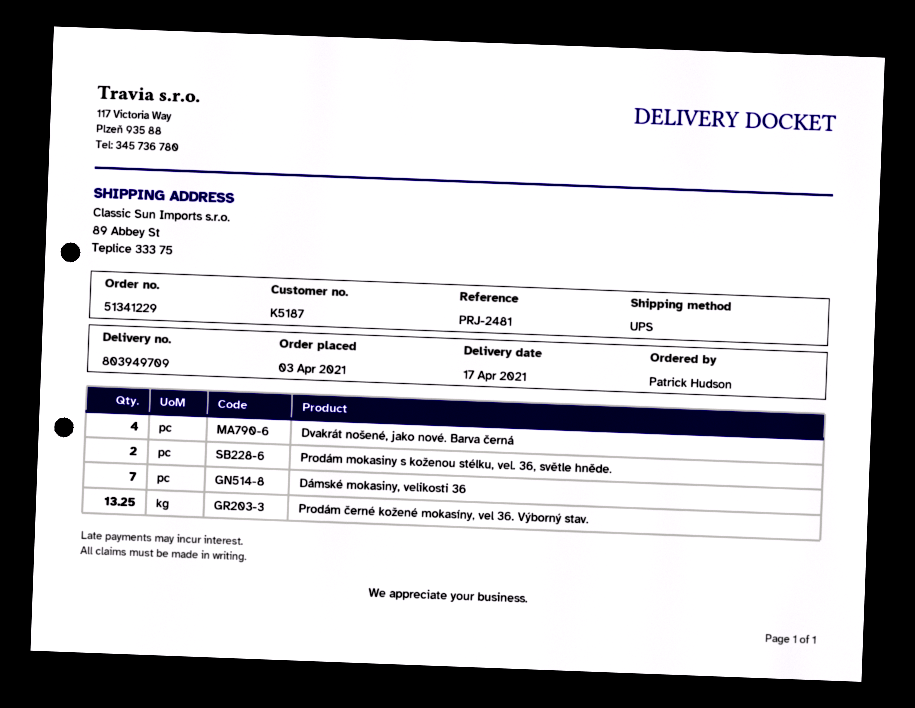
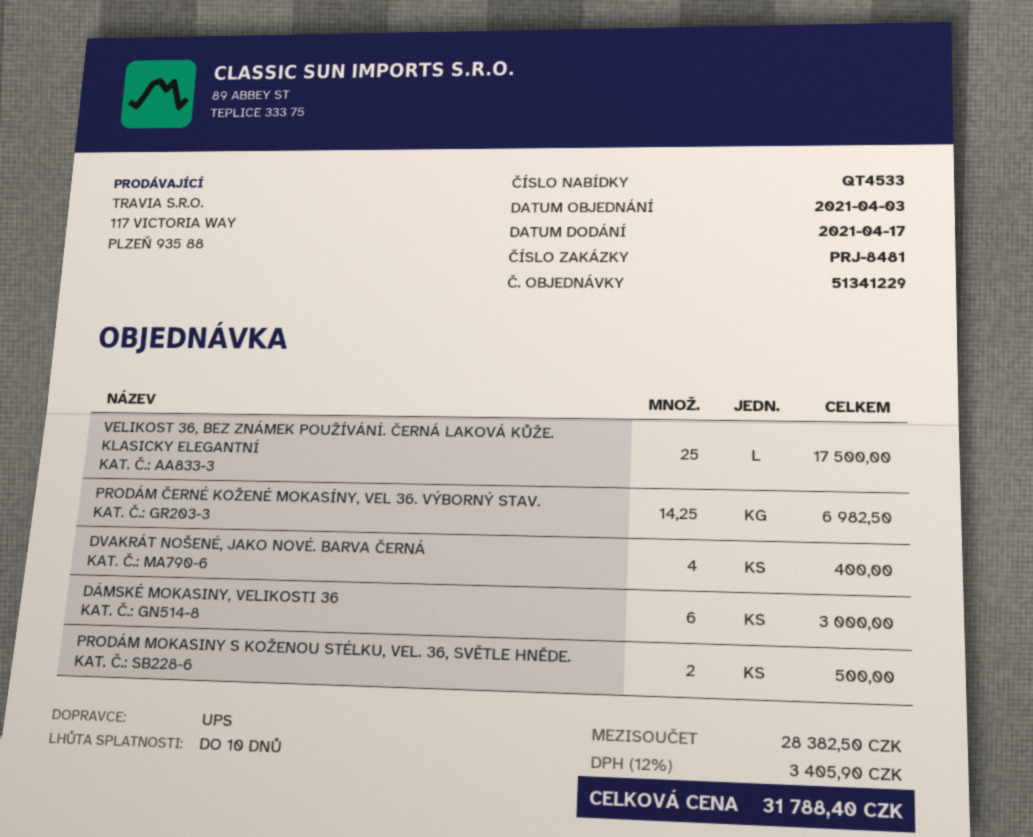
reference: PRJ-2481 -> PRJ-8481
Dámské mokasiny, velikosti 36: 7 -> 6
Prodám černé kožené mokasíny, vel 36. Výborný stav.: 13.25 -> 14.25
VELIKOST 36, BEZ ZNÁMEK POUŽÍVÁNÍ. ČERNÁ LAKOVÁ KŮŽE. KLASICKY ELEGANTNÍ: none -> 25

